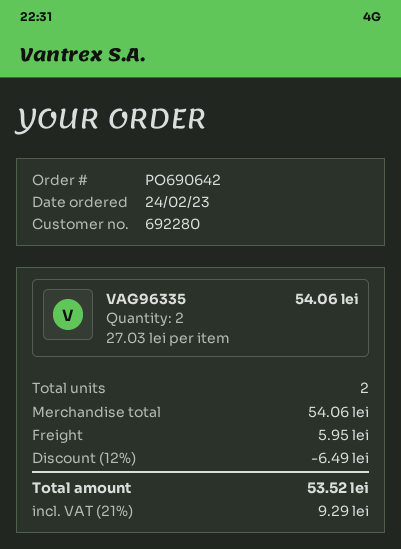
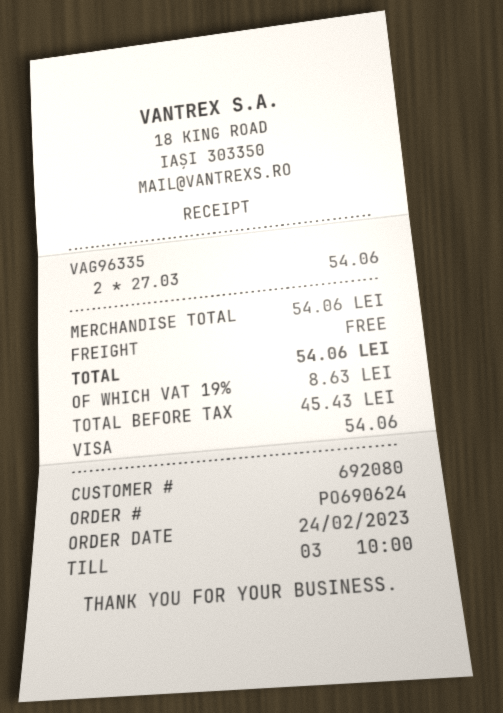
order number: PO690642 -> PO690624
customer number: 692280 -> 692080
discount: 12% = 6.49 -> none
shipping: 5.95 -> 0.00
tax: 21% = 9.29 -> 19% = 8.63
total: 53.52 -> 54.06

